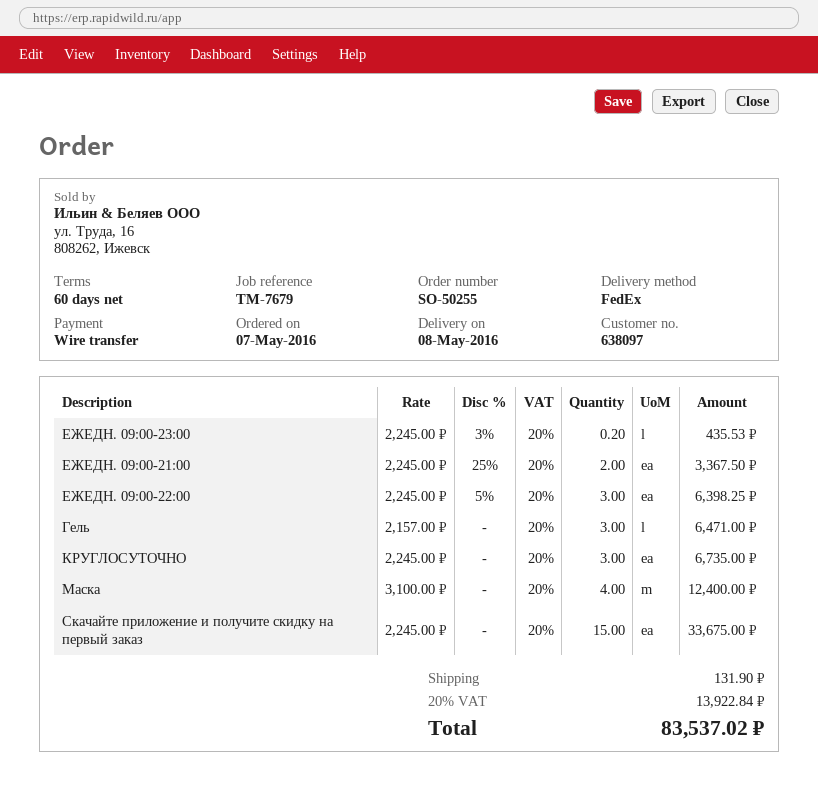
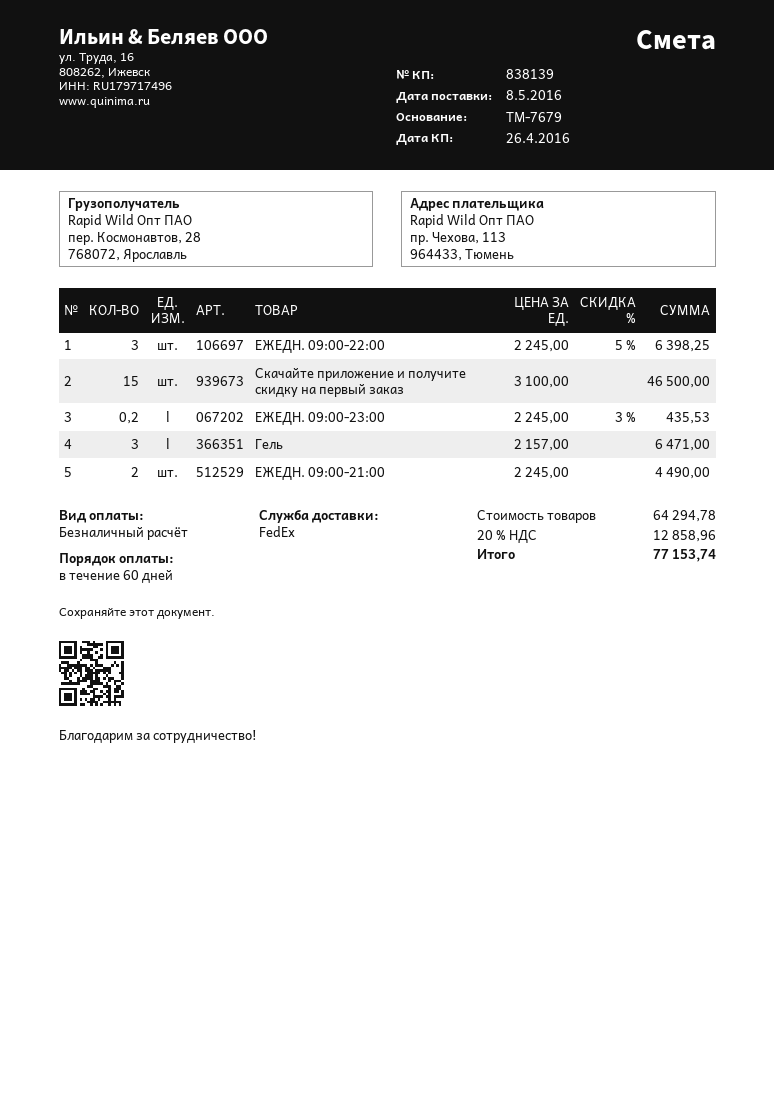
ЕЖЕДН. 09:00-21:00: 2 x 2245.00 - 25% = 3367.50 -> 2 x 2245.00 = 4490.00
КРУГЛОСУТОЧНО: 3 x 2245.00 = 6735.00 -> none
Маска: 4 x 3100.00 = 12400.00 -> none
Скачайте приложение и получите скидку на первый заказ: 15 x 2245.00 = 33675.00 -> 15 x 3100.00 = 46500.00
shipping: 131.90 -> none
tax: 20% = 13922.84 -> 20% = 12858.96
total: 83537.02 -> 77153.74

